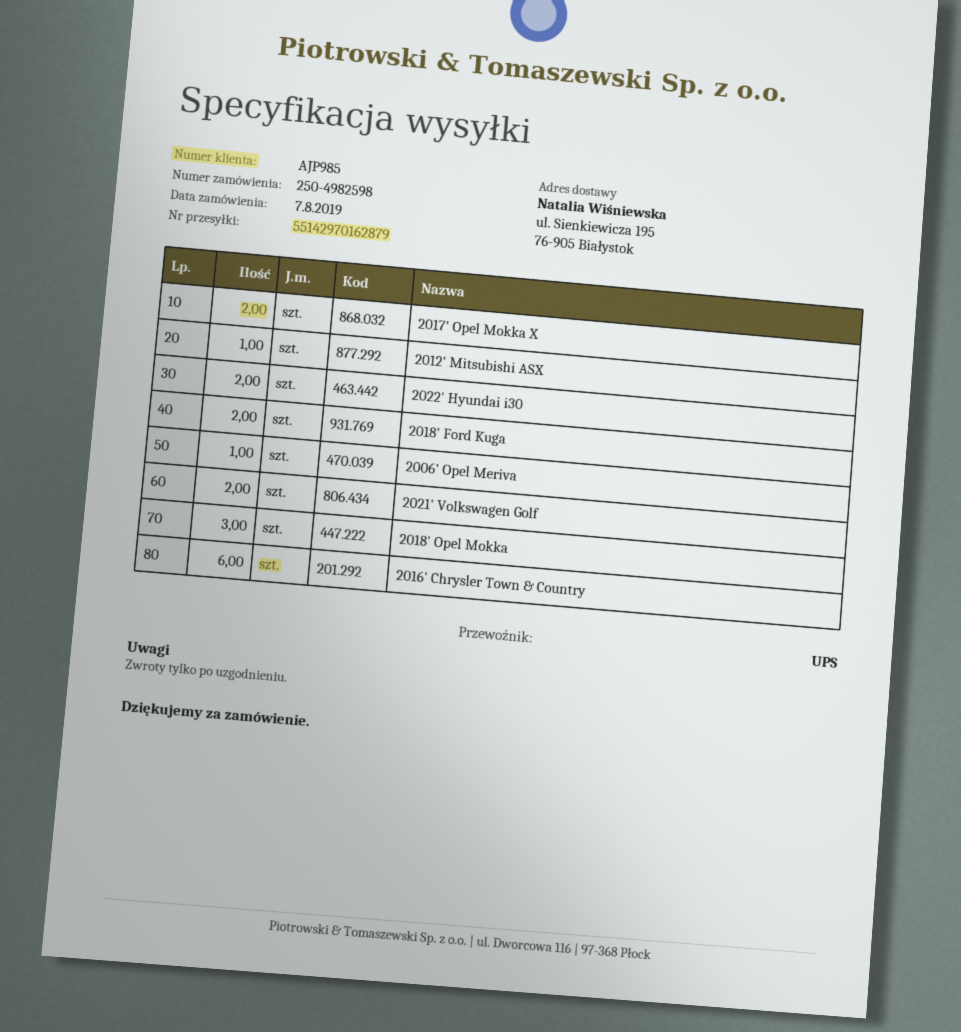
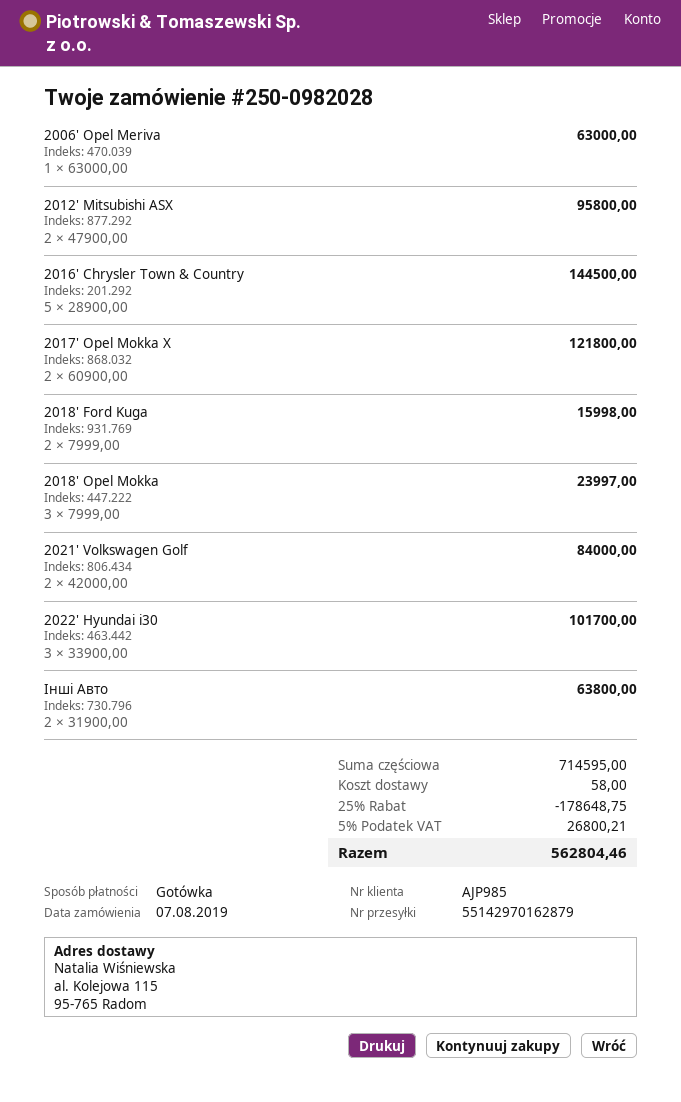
order number: 250-4982598 -> 250-0982028
ship to: ul. Sienkiewicza 195, 76-905 Białystok -> al. Kolejowa 115, 95-765 Radom
2012' Mitsubishi ASX: 1 -> 2
2022' Hyundai i30: 2 -> 3
2016' Chrysler Town & Country: 6 -> 5
Інші Авто: none -> 2

